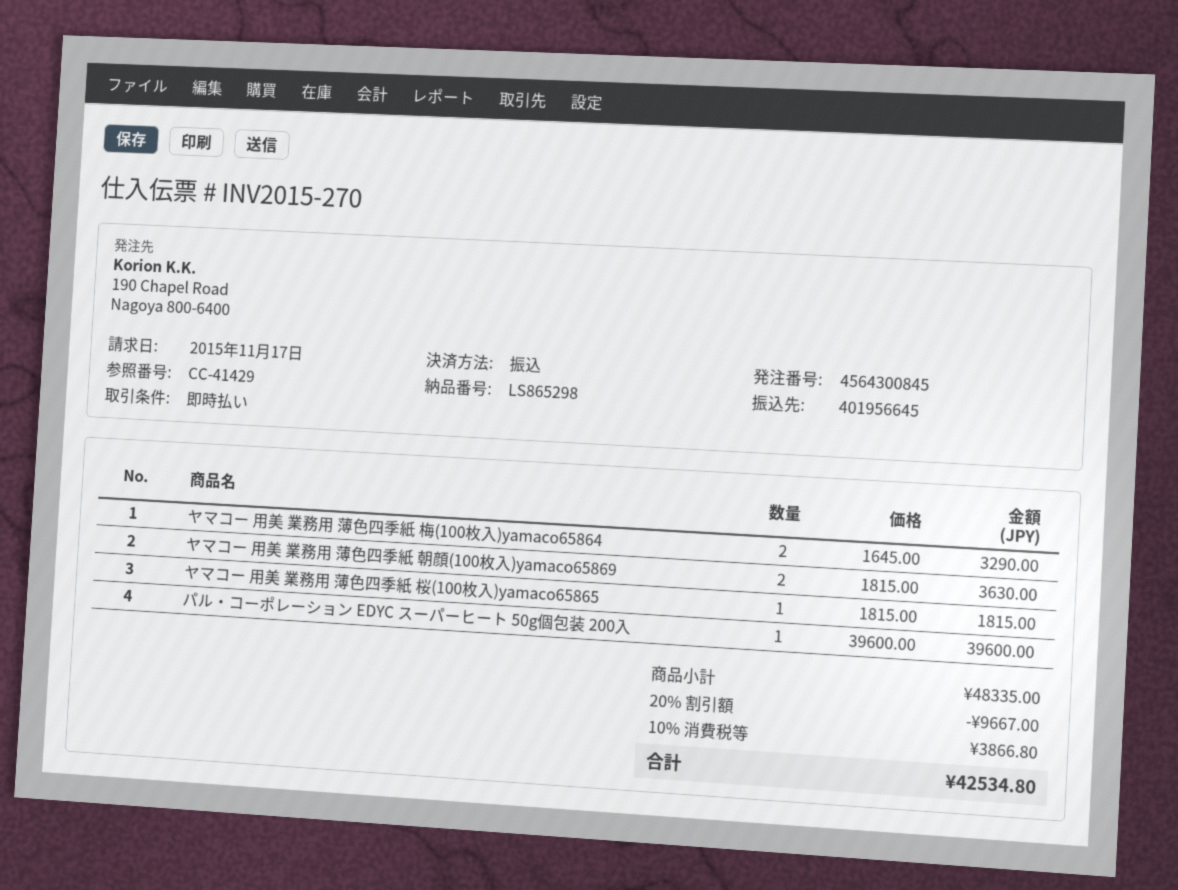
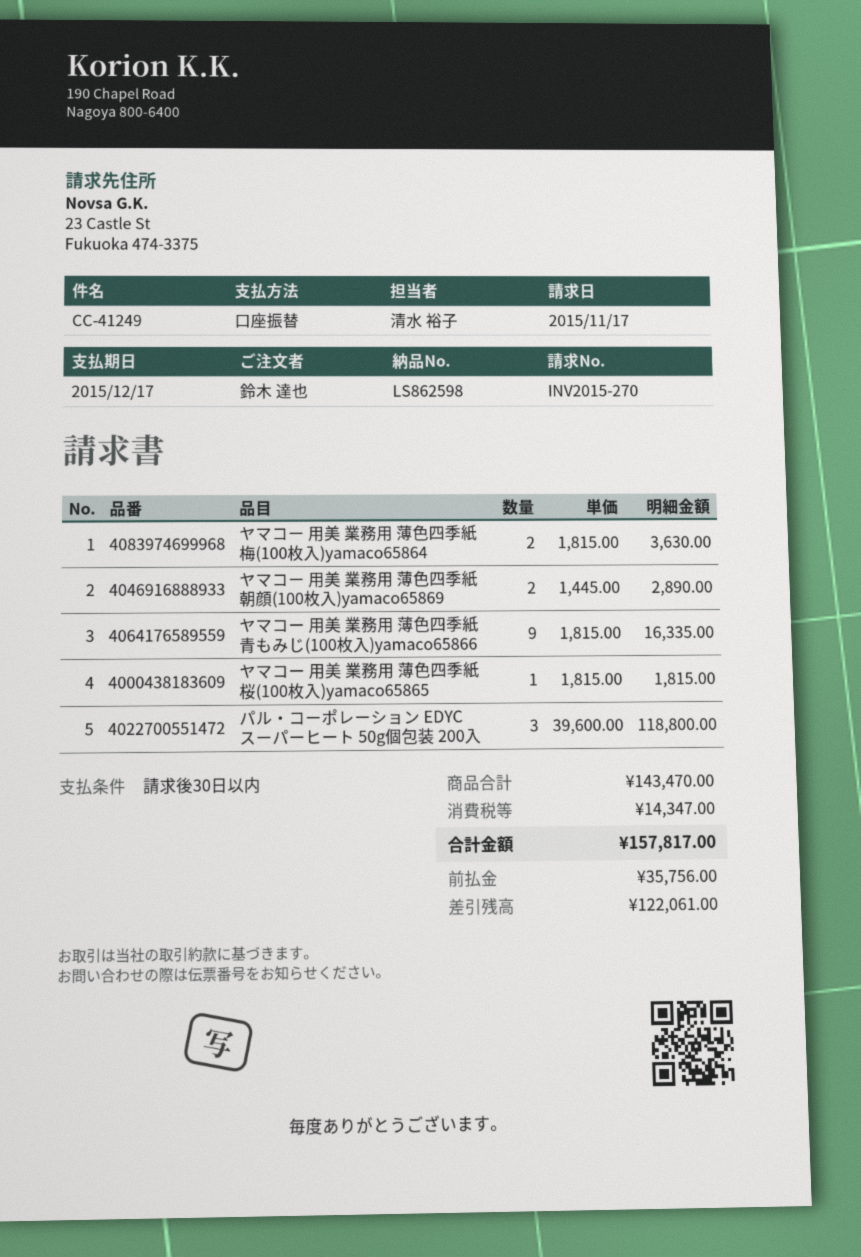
delivery note number: LS865298 -> LS862598
payment terms: on receipt -> 30 days
reference: CC-41429 -> CC-41249
payment method: bank transfer -> direct debit
ヤマコー 用美 業務用 薄色四季紙 梅(100枚入)yamaco65864: 2 x 1645.00 = 3290.00 -> 2 x 1815.00 = 3630.00
ヤマコー 用美 業務用 薄色四季紙 朝顔(100枚入)yamaco65869: 2 x 1815.00 = 3630.00 -> 2 x 1445.00 = 2890.00
パル・コーポレーション EDYC スーパーヒート 50g個包装 200入: 1 x 39600.00 = 39600.00 -> 3 x 39600.00 = 118800.00
ヤマコー 用美 業務用 薄色四季紙 青もみじ(100枚入)yamaco65866: none -> 9 x 1815.00 = 16335.00
subtotal: 48335.00 -> 143470.00
discount: 20% = 9667.00 -> none
tax: 3866.80 -> 14347.00
total: 42534.80 -> 157817.00

